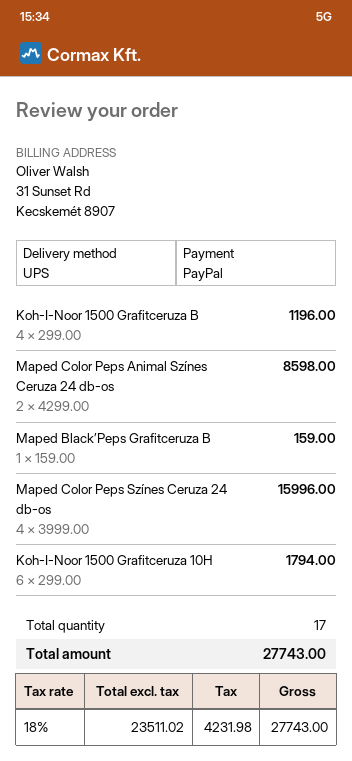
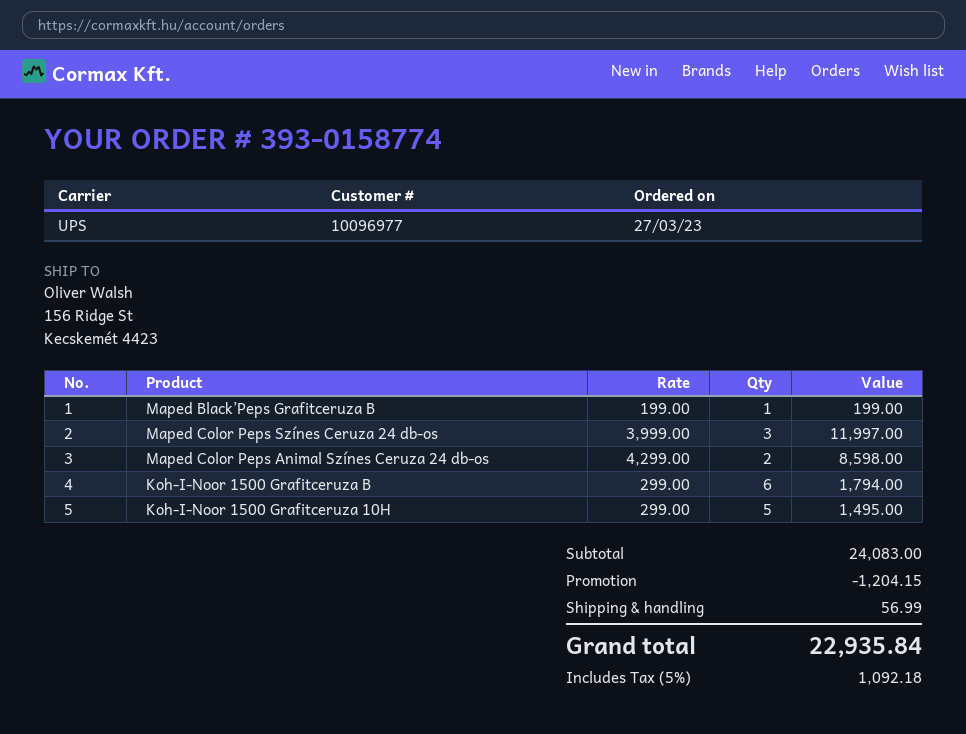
Koh-I-Noor 1500 Grafitceruza B: 4 x 299.00 = 1196.00 -> 6 x 299.00 = 1794.00
Maped Black’Peps Grafitceruza B: 1 x 159.00 = 159.00 -> 1 x 199.00 = 199.00
Maped Color Peps Színes Ceruza 24 db-os: 4 x 3999.00 = 15996.00 -> 3 x 3999.00 = 11997.00
Koh-I-Noor 1500 Grafitceruza 10H: 6 x 299.00 = 1794.00 -> 5 x 299.00 = 1495.00
discount: none -> 1204.15
shipping: none -> 56.99
tax: 18% = 4231.98 -> 5% = 1092.18
total: 27743.00 -> 22935.84

